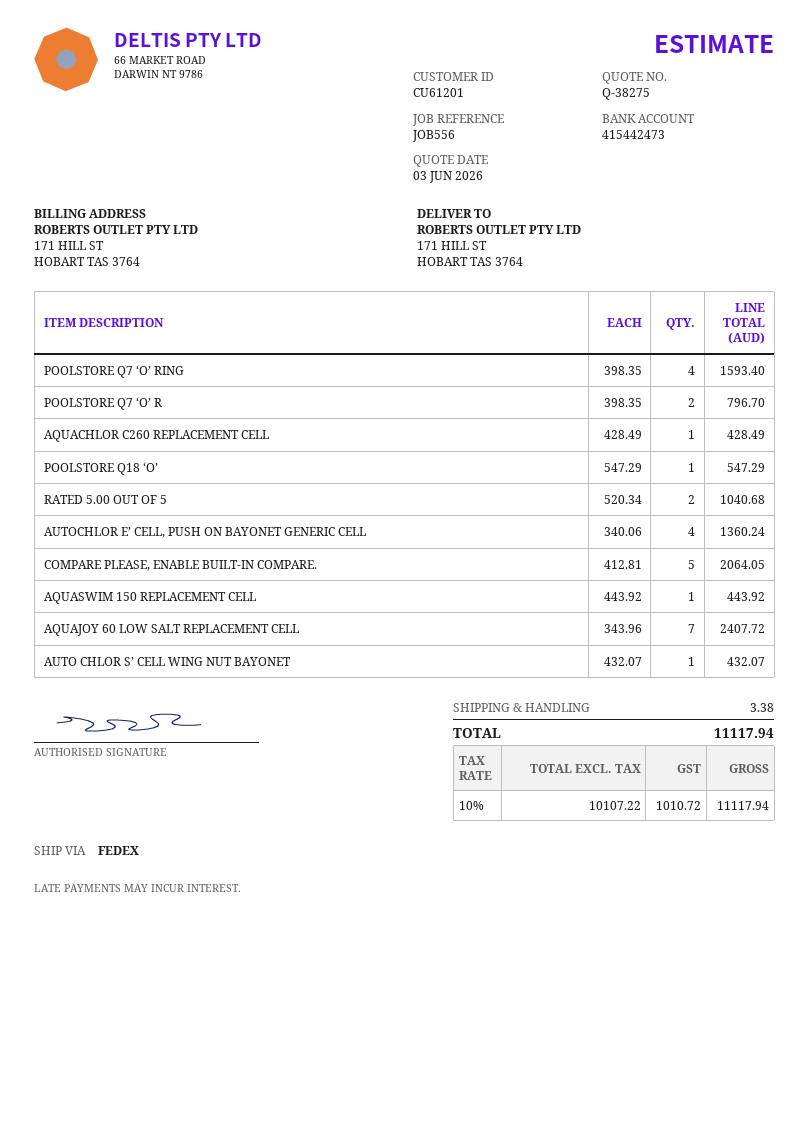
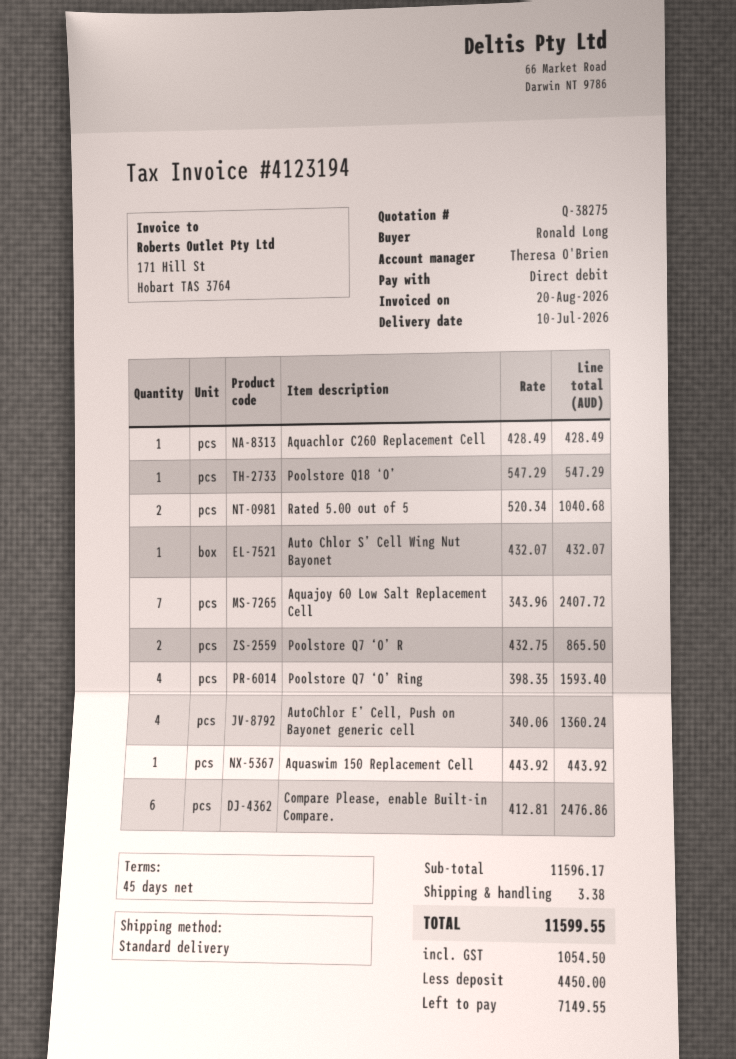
shipping method: FedEx -> standard
POOLSTORE Q7 ‘O’ R: 2 x 398.35 = 796.70 -> 2 x 432.75 = 865.50
COMPARE PLEASE, ENABLE BUILT-IN COMPARE.: 5 x 412.81 = 2064.05 -> 6 x 412.81 = 2476.86
tax: 1010.72 -> 1054.50
total: 11117.94 -> 11599.55

